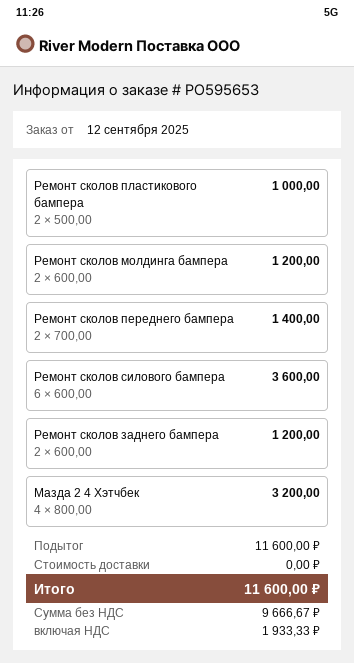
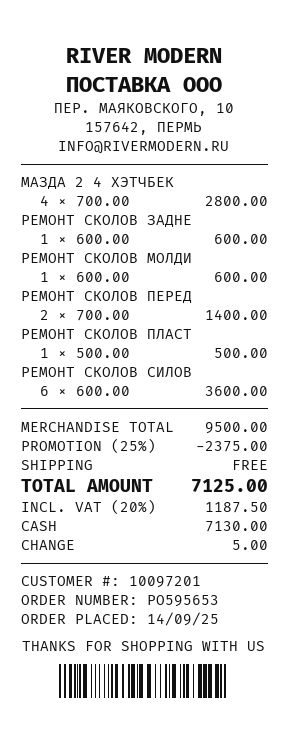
order date: 2025-09-12 -> 2025-09-14
Ремонт сколов пластикового бампера: 2 x 500.00 = 1000.00 -> 1 x 500.00 = 500.00
Ремонт сколов молдинга бампера: 2 x 600.00 = 1200.00 -> 1 x 600.00 = 600.00
Ремонт сколов заднего бампера: 2 x 600.00 = 1200.00 -> 1 x 600.00 = 600.00
Мазда 2 4 Хэтчбек: 4 x 800.00 = 3200.00 -> 4 x 700.00 = 2800.00
subtotal: 11600.00 -> 9500.00
discount: none -> 25% = 2375.00
tax: 1933.33 -> 1187.50
total: 11600.00 -> 7125.00

